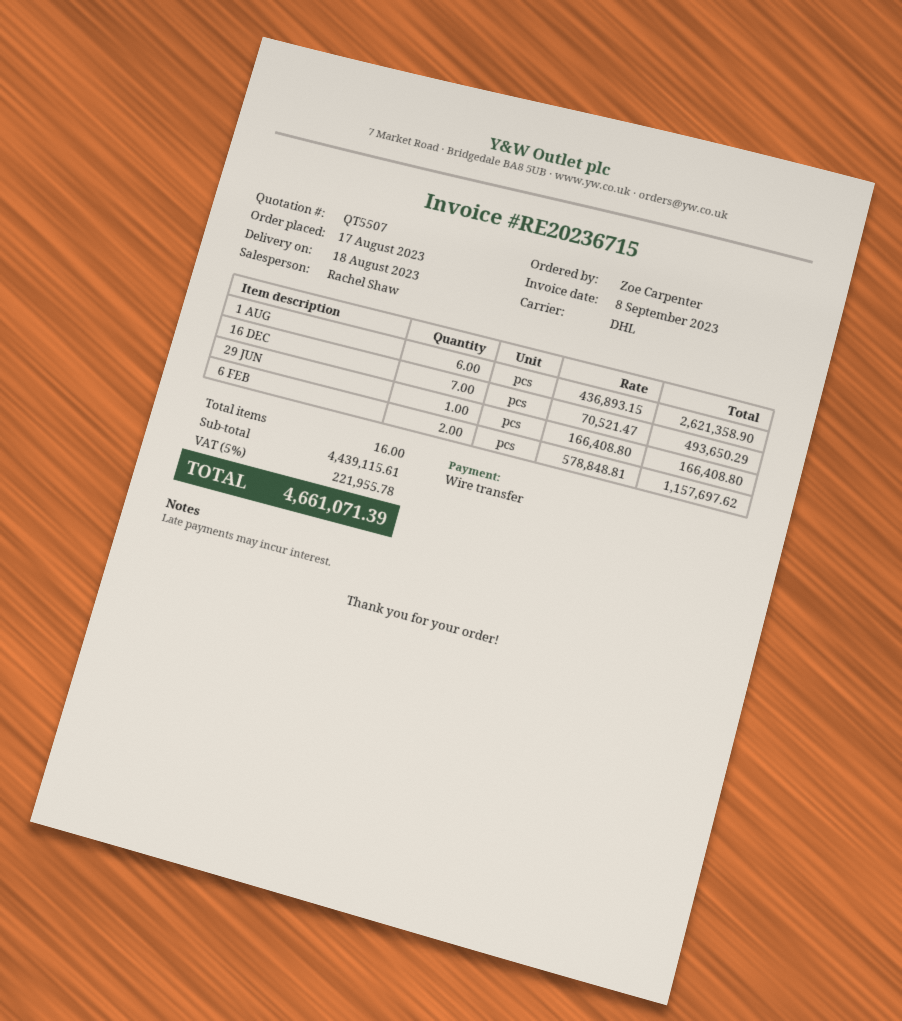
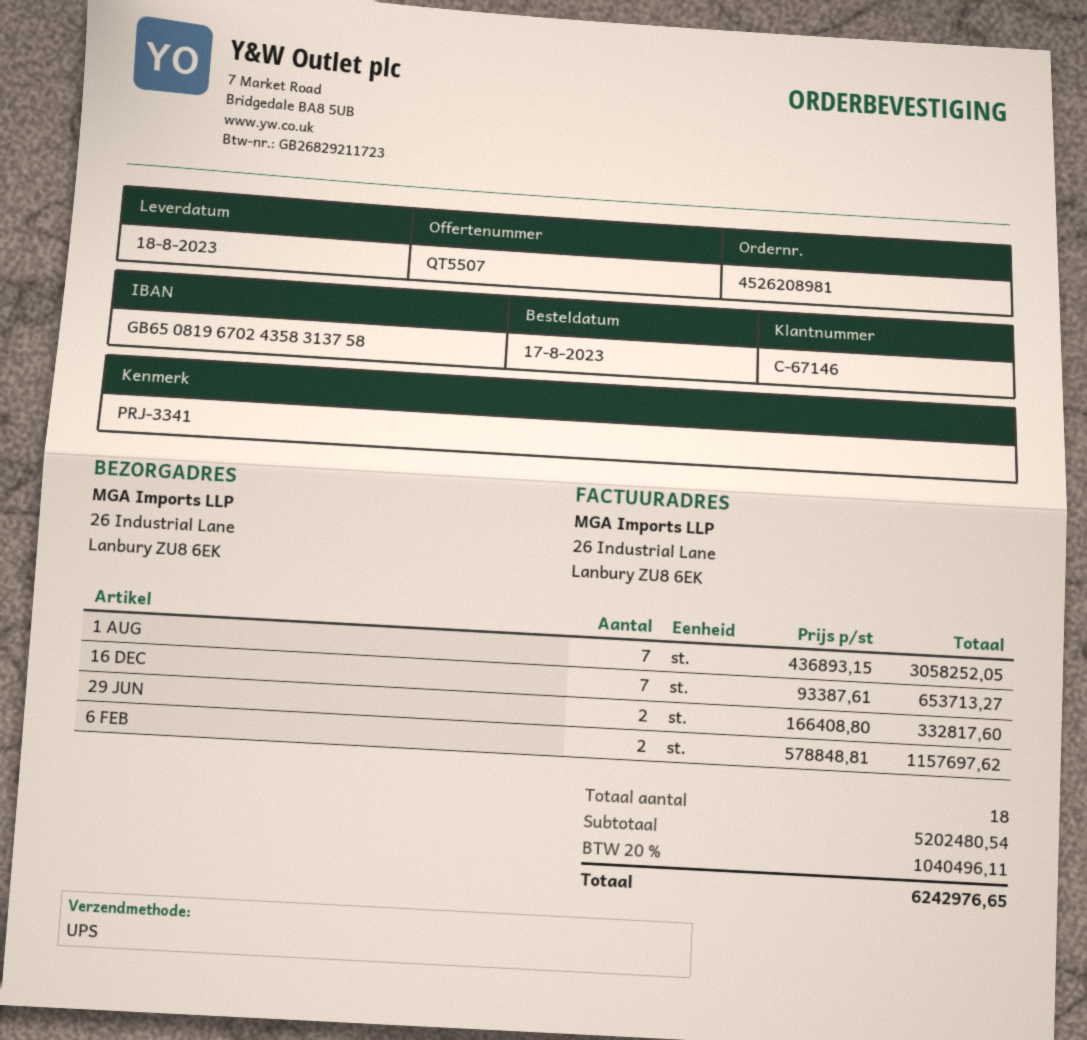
shipping method: DHL -> UPS
1 AUG: 6 x 436893.15 = 2621358.90 -> 7 x 436893.15 = 3058252.05
16 DEC: 7 x 70521.47 = 493650.29 -> 7 x 93387.61 = 653713.27
29 JUN: 1 x 166408.80 = 166408.80 -> 2 x 166408.80 = 332817.60
total quantity: 16 -> 18
subtotal: 4439115.61 -> 5202480.54
tax: 5% = 221955.78 -> 20% = 1040496.11
total: 4661071.39 -> 6242976.65

